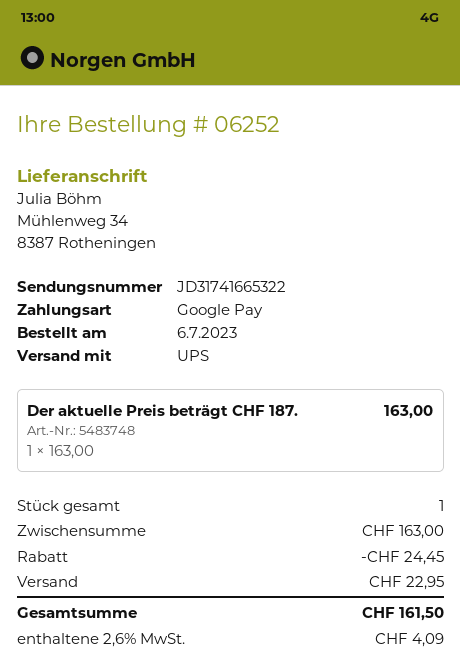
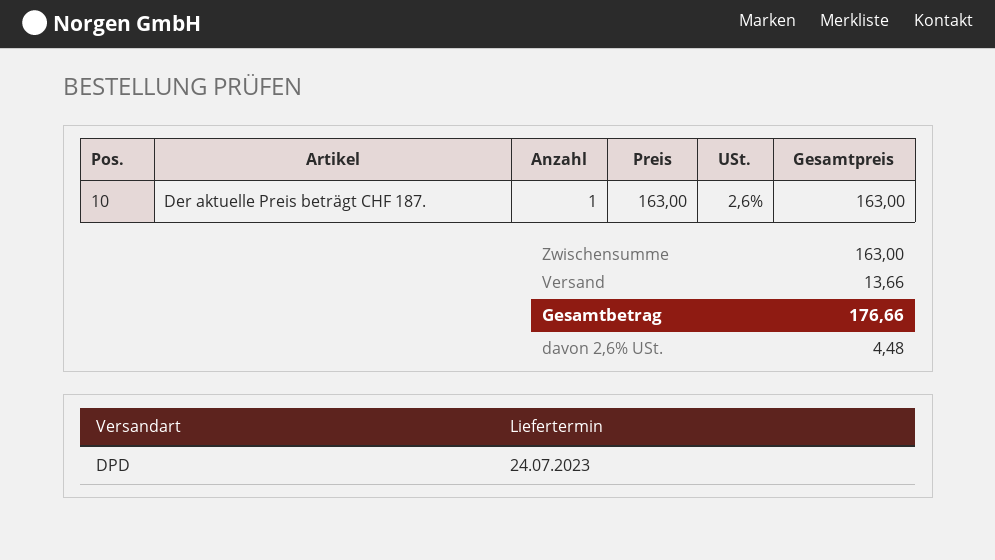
shipping method: UPS -> DPD
discount: 24.45 -> none
shipping: 22.95 -> 13.66
tax: 2.6% = 4.09 -> 2.6% = 4.48
total: 161.50 -> 176.66

